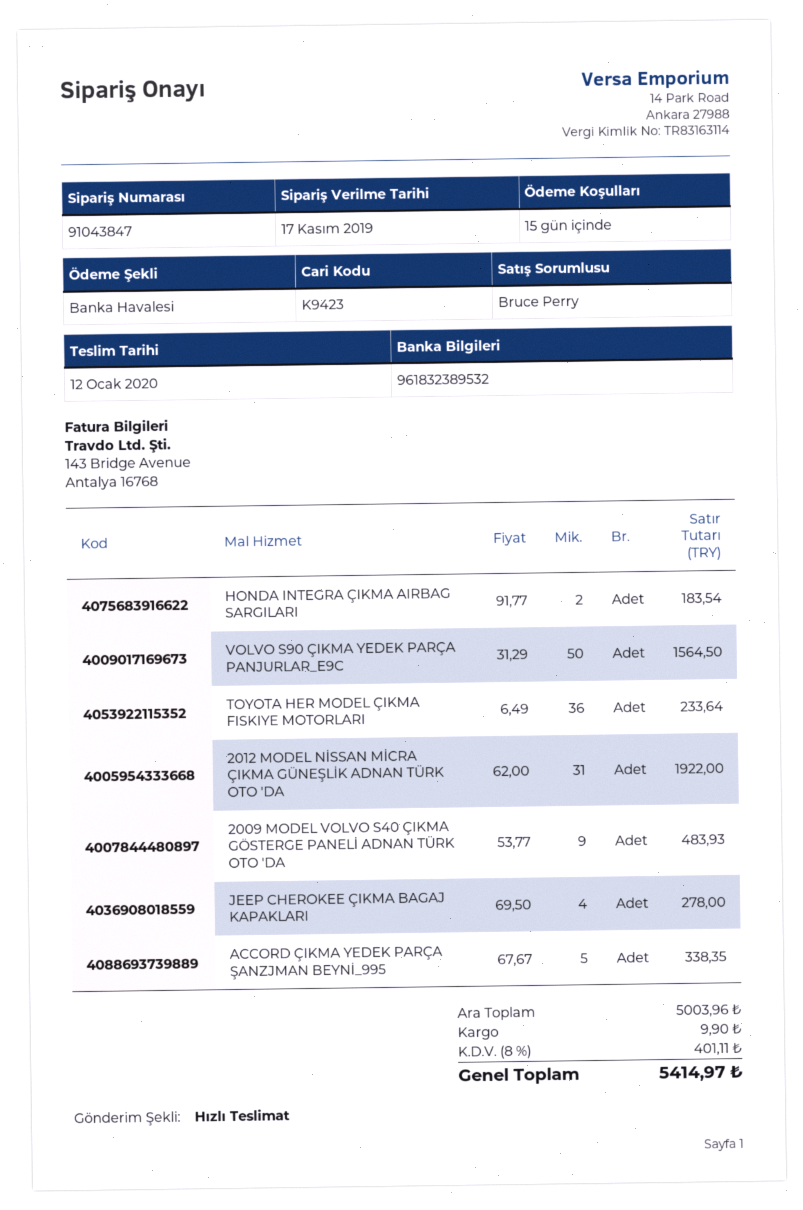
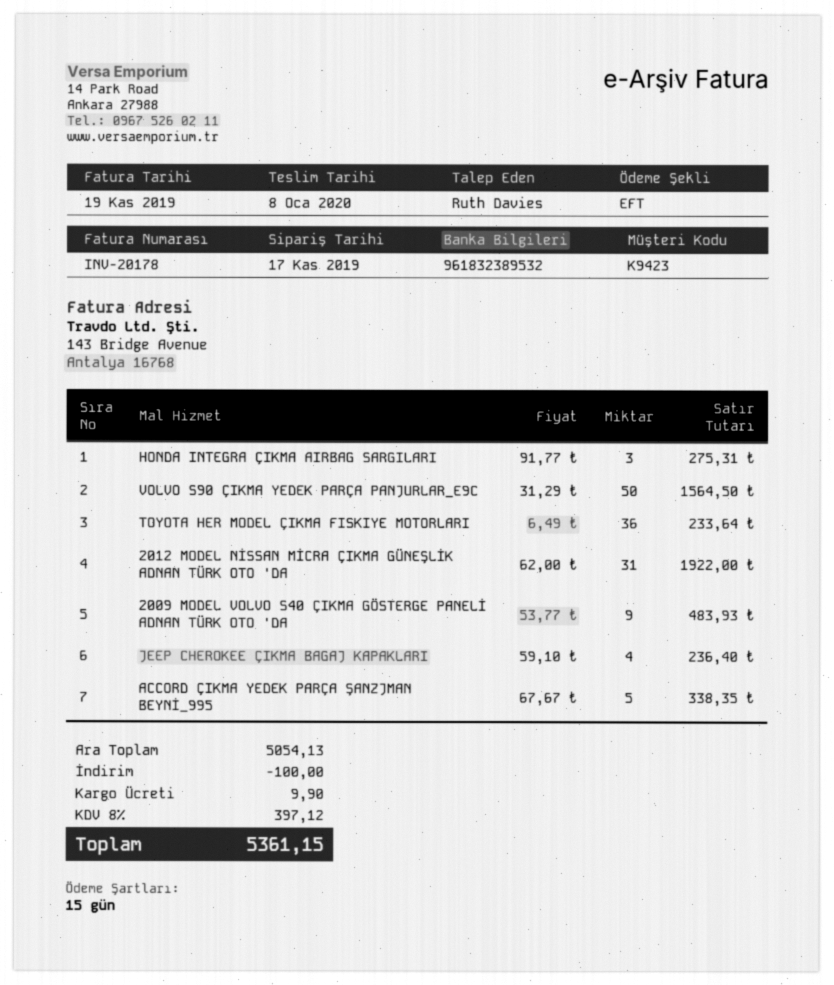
delivery date: 2020-01-12 -> 2020-01-08
HONDA INTEGRA ÇIKMA AIRBAG SARGILARI: 2 x 91.77 = 183.54 -> 3 x 91.77 = 275.31
JEEP CHEROKEE ÇIKMA BAGAJ KAPAKLARI: 4 x 69.50 = 278.00 -> 4 x 59.10 = 236.40
subtotal: 5003.96 -> 5054.13
discount: none -> 100.00
tax: 8% = 401.11 -> 8% = 397.12
total: 5414.97 -> 5361.15

